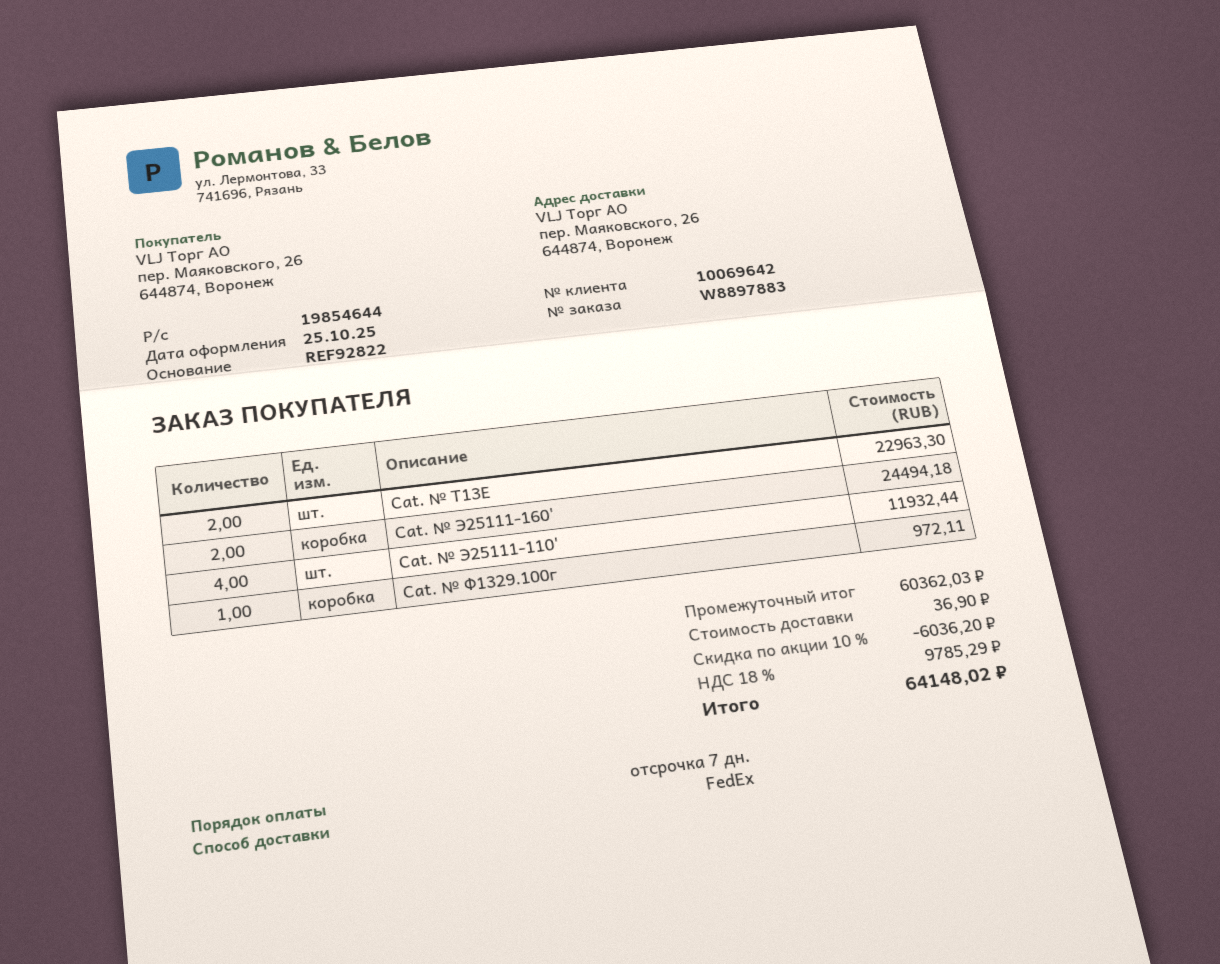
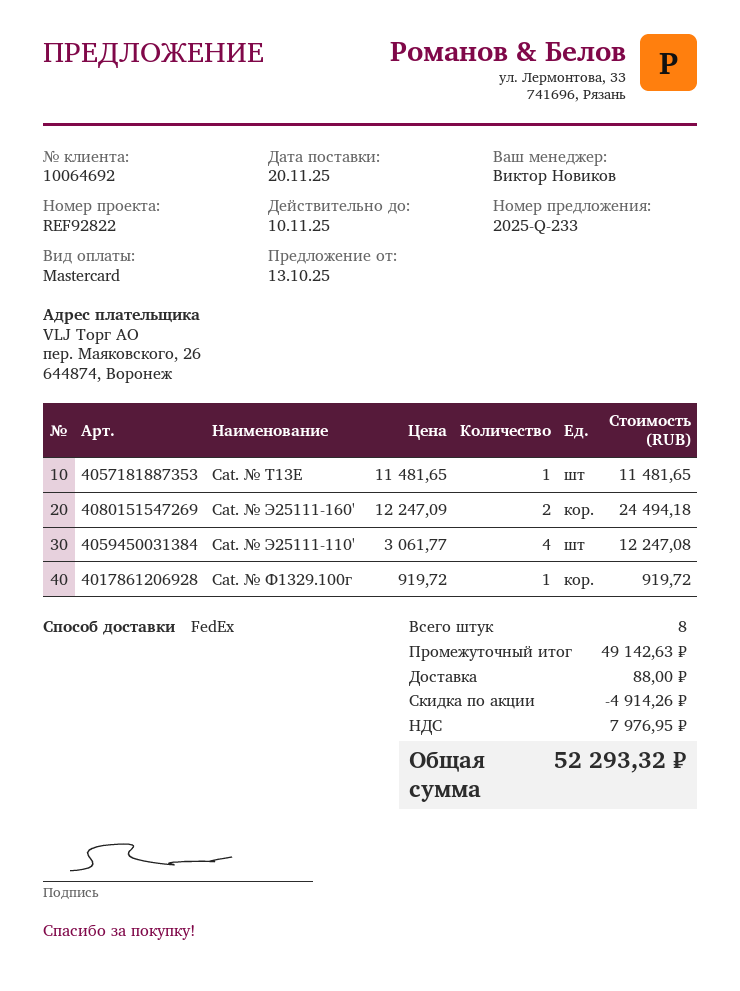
customer number: 10069642 -> 10064692
Cat. № Т13Е: 2 for 22963.30 -> 1 for 11481.65
Cat. № Э25111-110': 4 for 11932.44 -> 4 for 12247.08
Cat. № Ф1329.100г: 1 for 972.11 -> 1 for 919.72
subtotal: 60362.03 -> 49142.63
discount: 6036.20 -> 4914.26
shipping: 36.90 -> 88.00
tax: 9785.29 -> 7976.95
total: 64148.02 -> 52293.32

